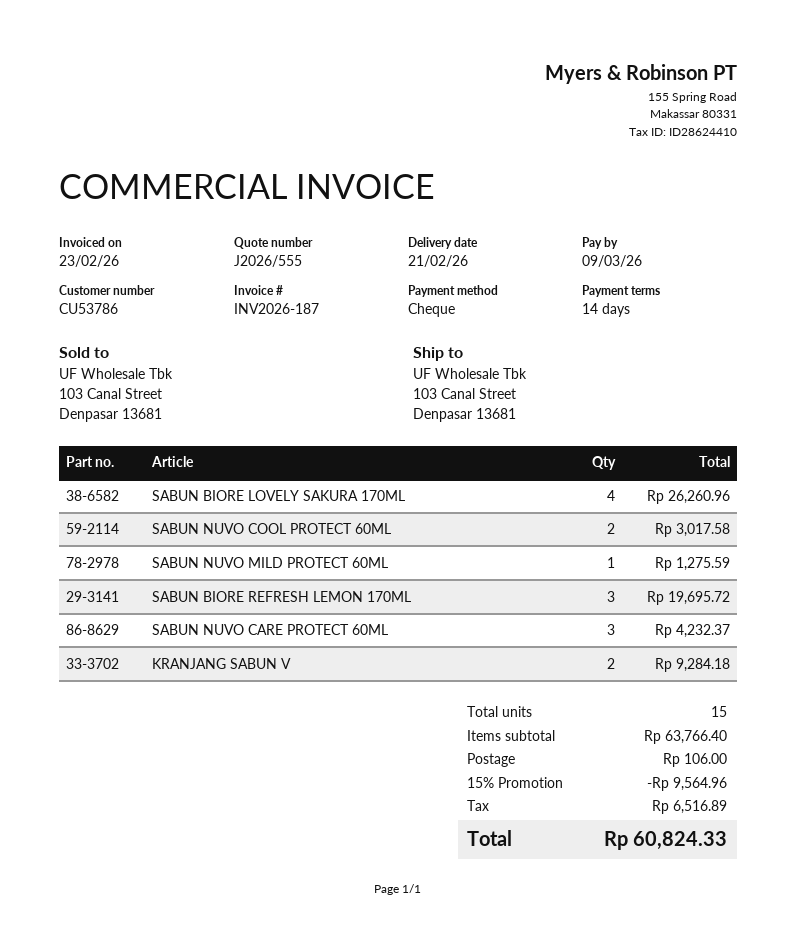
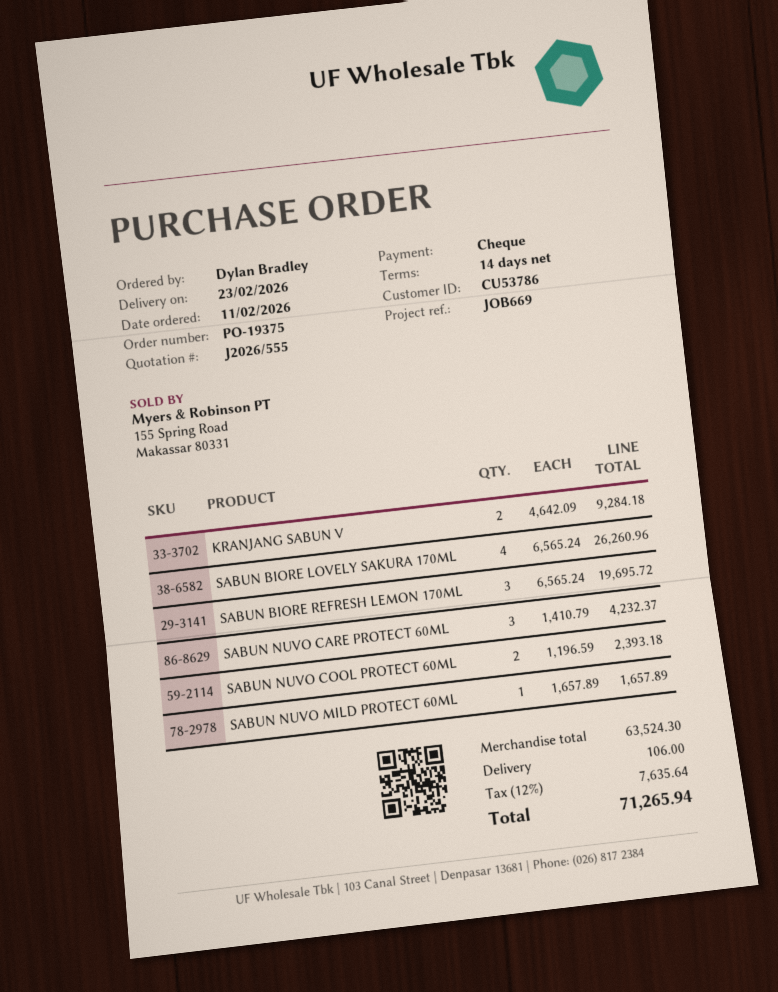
delivery date: 2026-02-21 -> 2026-02-23
SABUN NUVO COOL PROTECT 60ML: 2 for 3017.58 -> 2 for 2393.18
SABUN NUVO MILD PROTECT 60ML: 1 for 1275.59 -> 1 for 1657.89
subtotal: 63766.40 -> 63524.30
discount: 15% = 9564.96 -> none
tax: 6516.89 -> 7635.64
total: 60824.33 -> 71265.94

